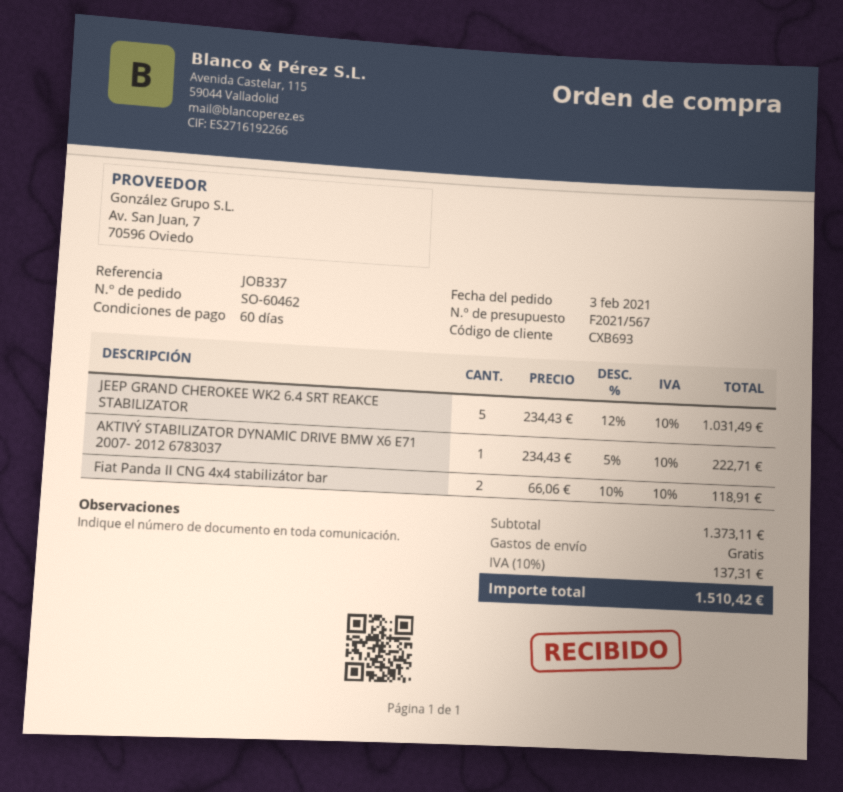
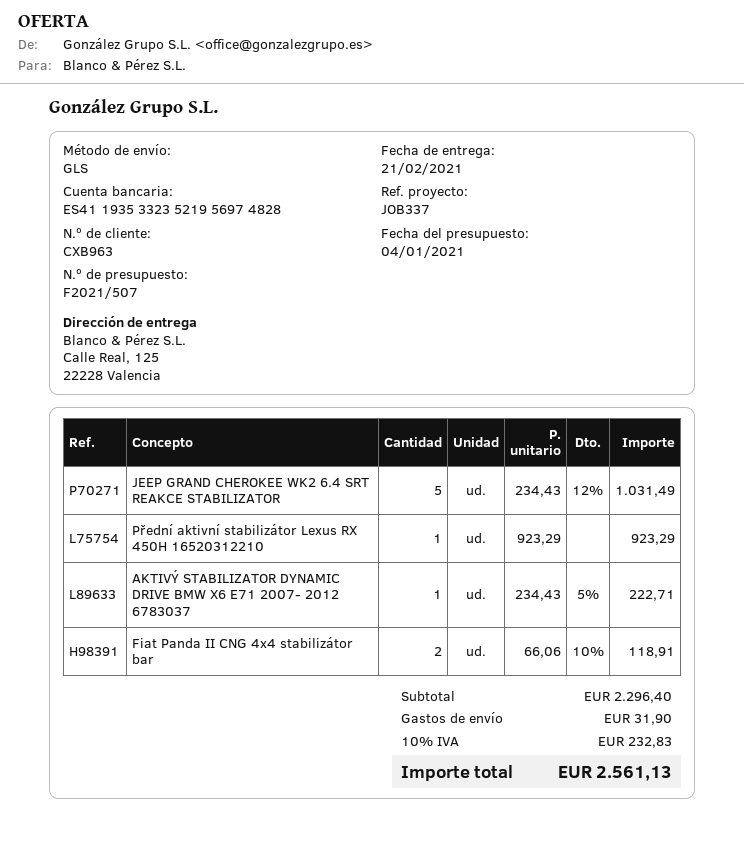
quote number: F2021/567 -> F2021/507
customer number: CXB693 -> CXB963
Přední aktivní stabilizátor Lexus RX 450H 16520312210: none -> 1 x 923.29 = 923.29
subtotal: 1373.11 -> 2296.40
shipping: 0.00 -> 31.90
tax: 10% = 137.31 -> 10% = 232.83
total: 1510.42 -> 2561.13

